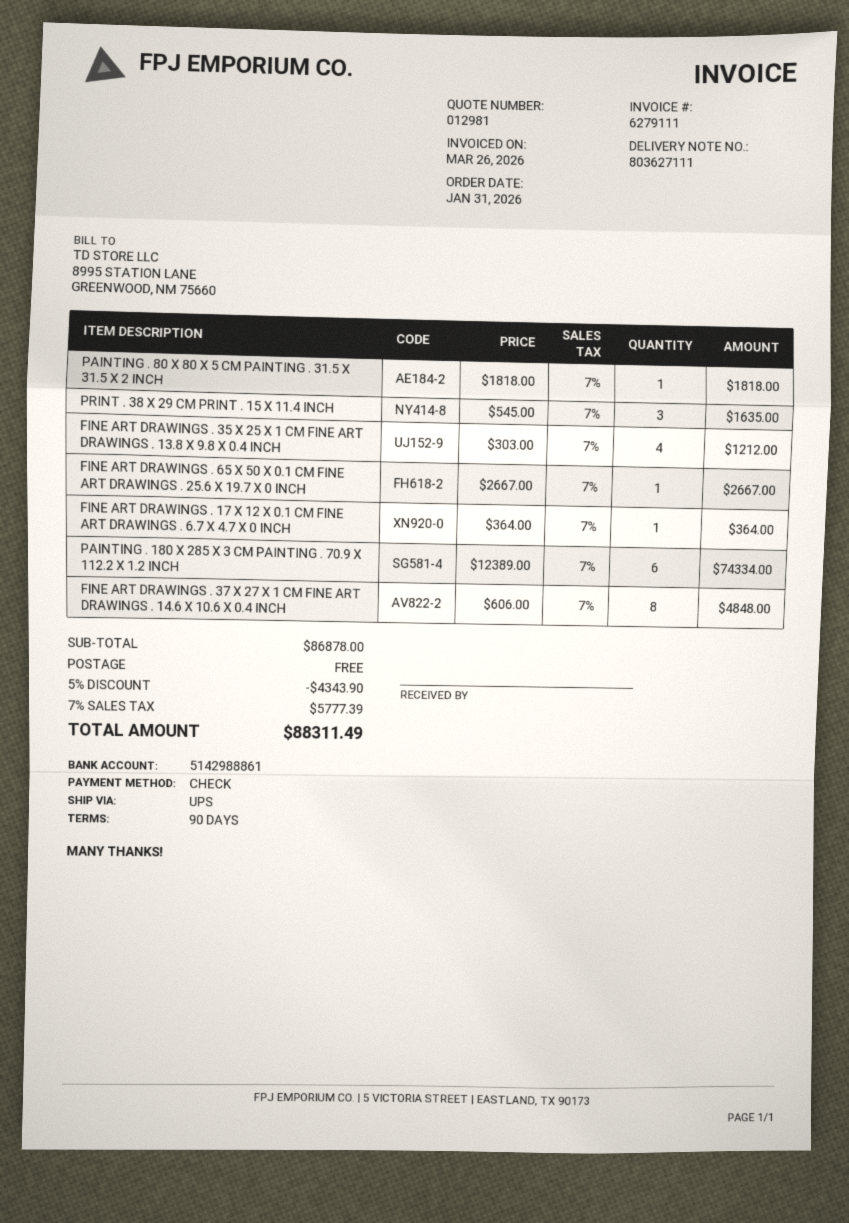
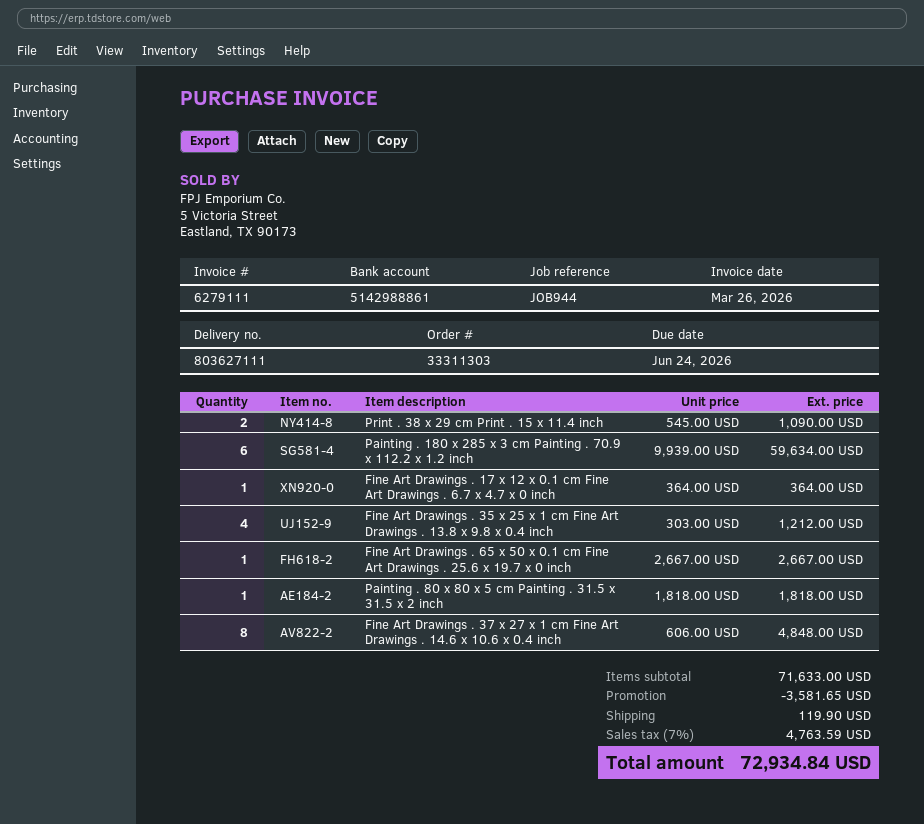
PRINT . 38 X 29 CM PRINT . 15 X 11.4 INCH: 3 x 545.00 = 1635.00 -> 2 x 545.00 = 1090.00
PAINTING . 180 X 285 X 3 CM PAINTING . 70.9 X 112.2 X 1.2 INCH: 6 x 12389.00 = 74334.00 -> 6 x 9939.00 = 59634.00
subtotal: 86878.00 -> 71633.00
discount: 4343.90 -> 3581.65
shipping: 0.00 -> 119.90
tax: 7% = 5777.39 -> 7% = 4763.59
total: 88311.49 -> 72934.84

